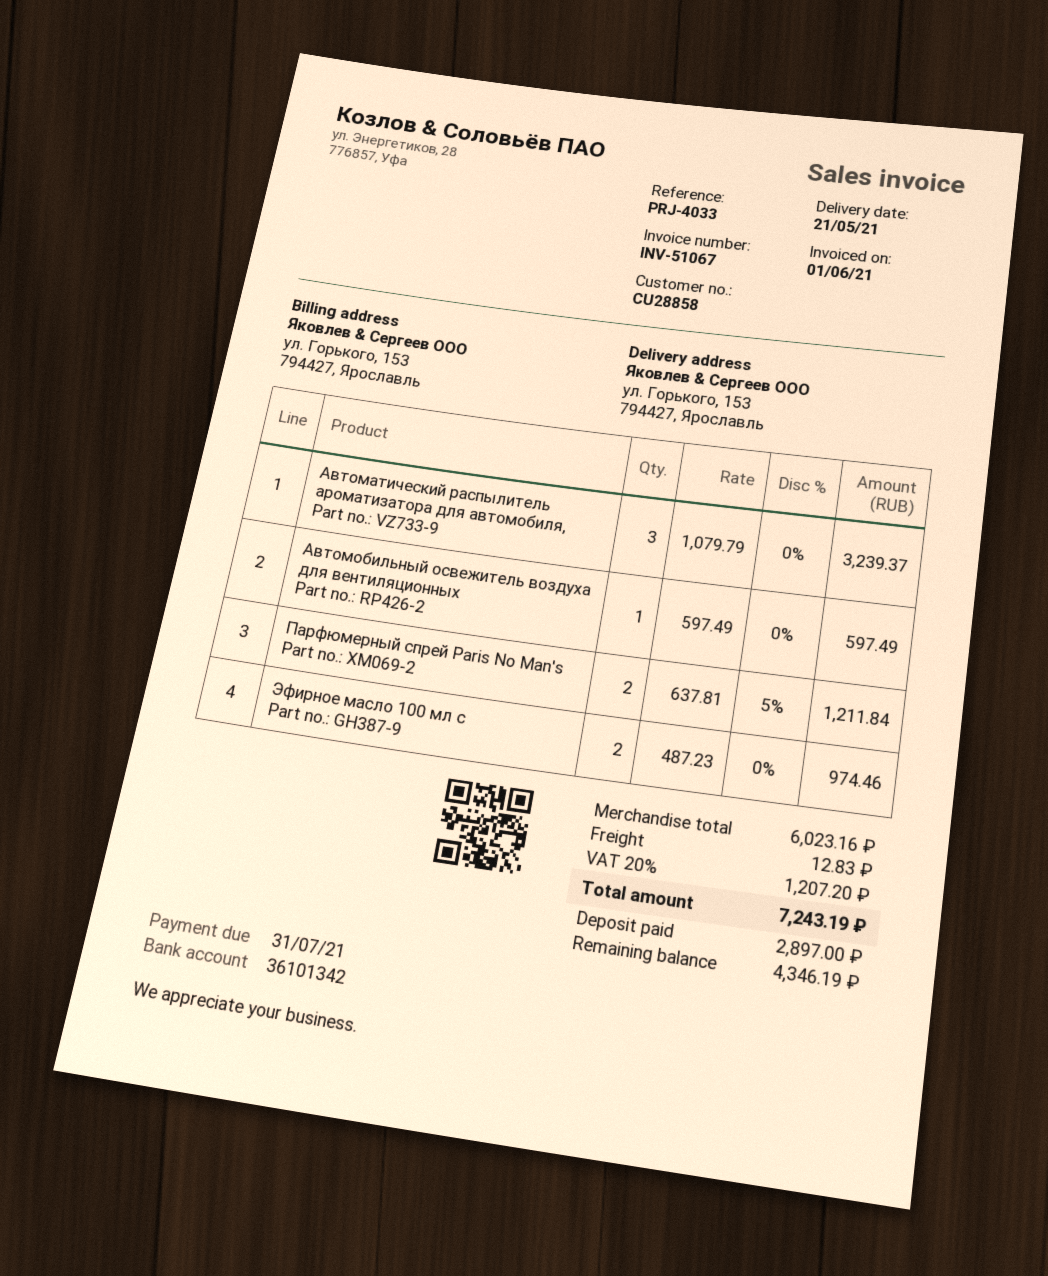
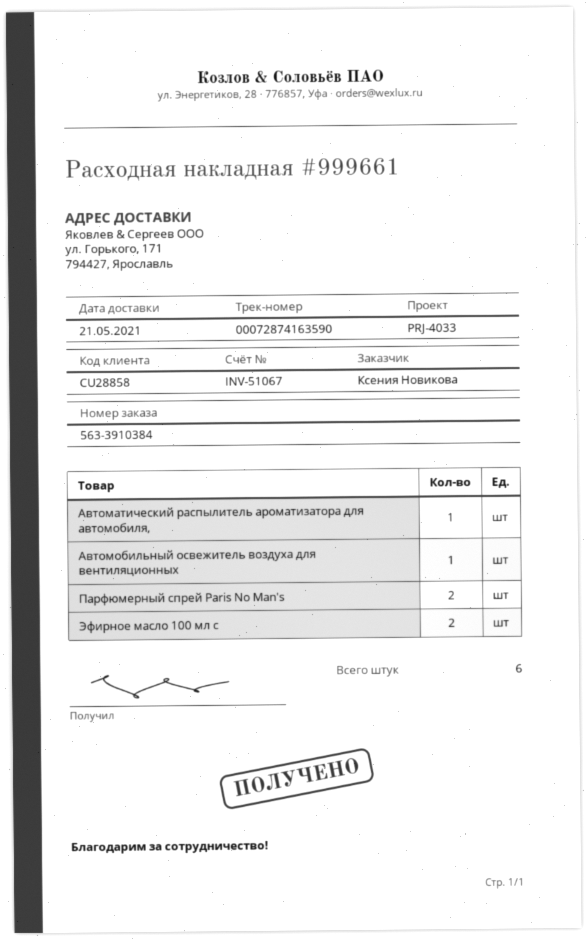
ship to: ул. Горького, 153, 794427, Ярославль -> ул. Горького, 171, 794427, Ярославль
Автоматический распылитель ароматизатора для автомобиля,: 3 -> 1

